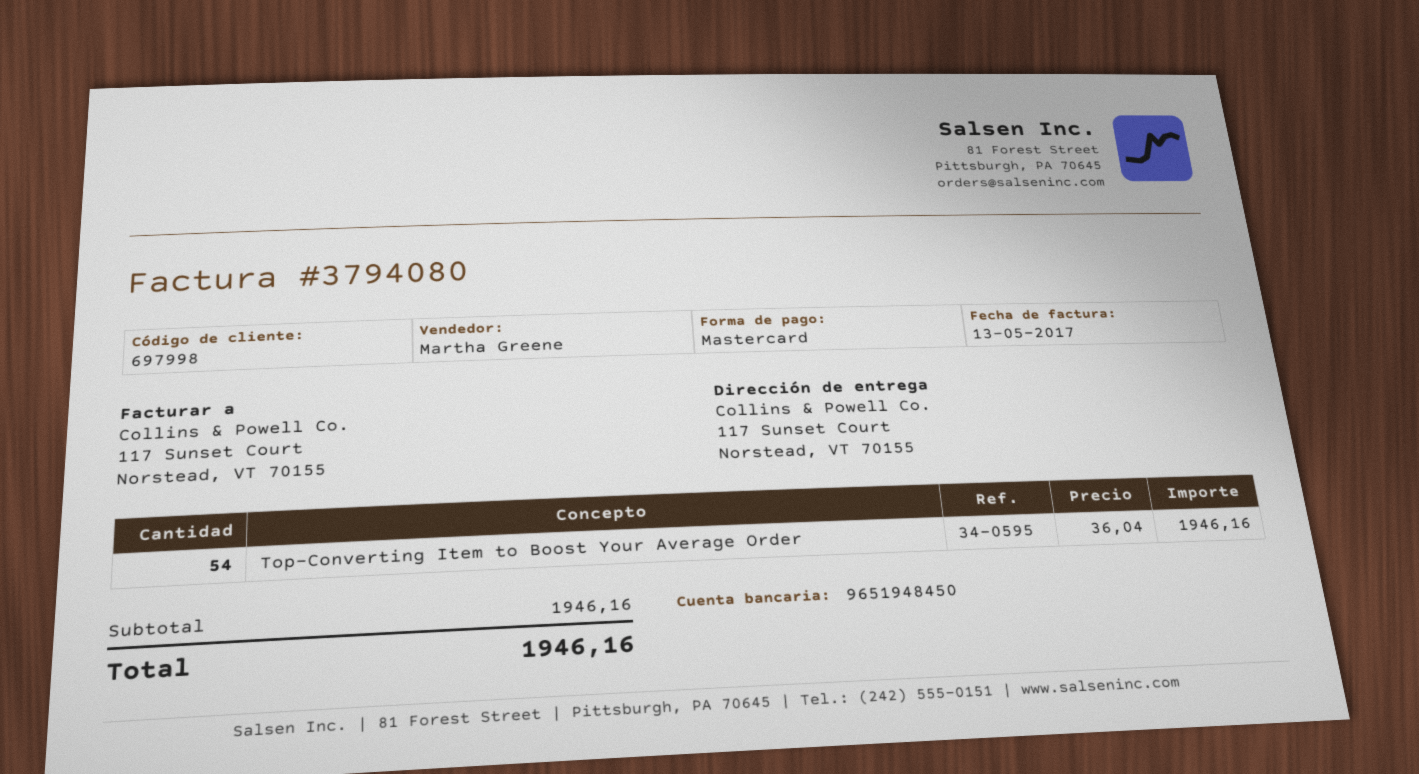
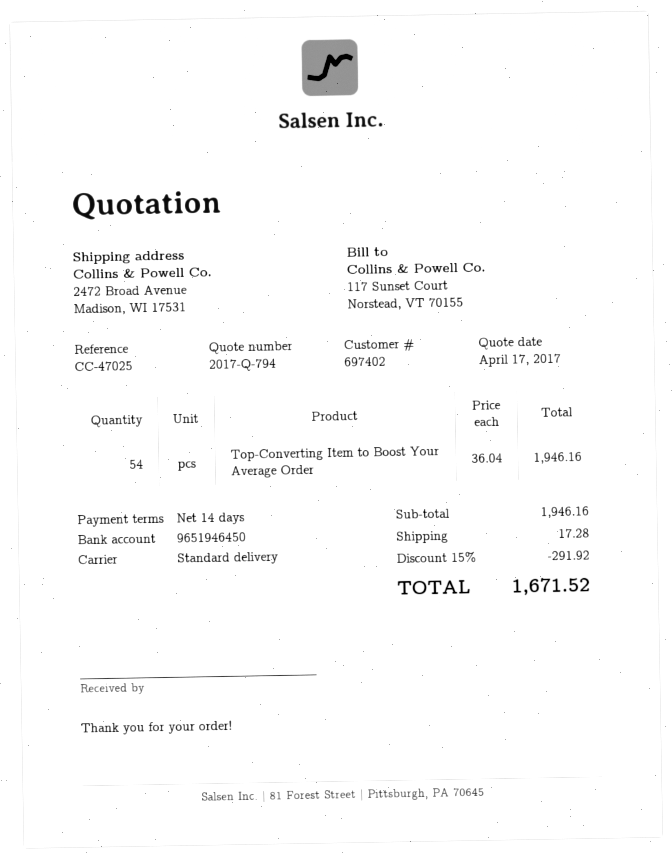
customer number: 697998 -> 697402
bank account: 9651948450 -> 9651946450
ship to: 117 Sunset Court, Norstead, VT 70155 -> 2472 Broad Avenue, Madison, WI 17531
discount: none -> 15% = 291.92
shipping: none -> 17.28
total: 1946.16 -> 1671.52

